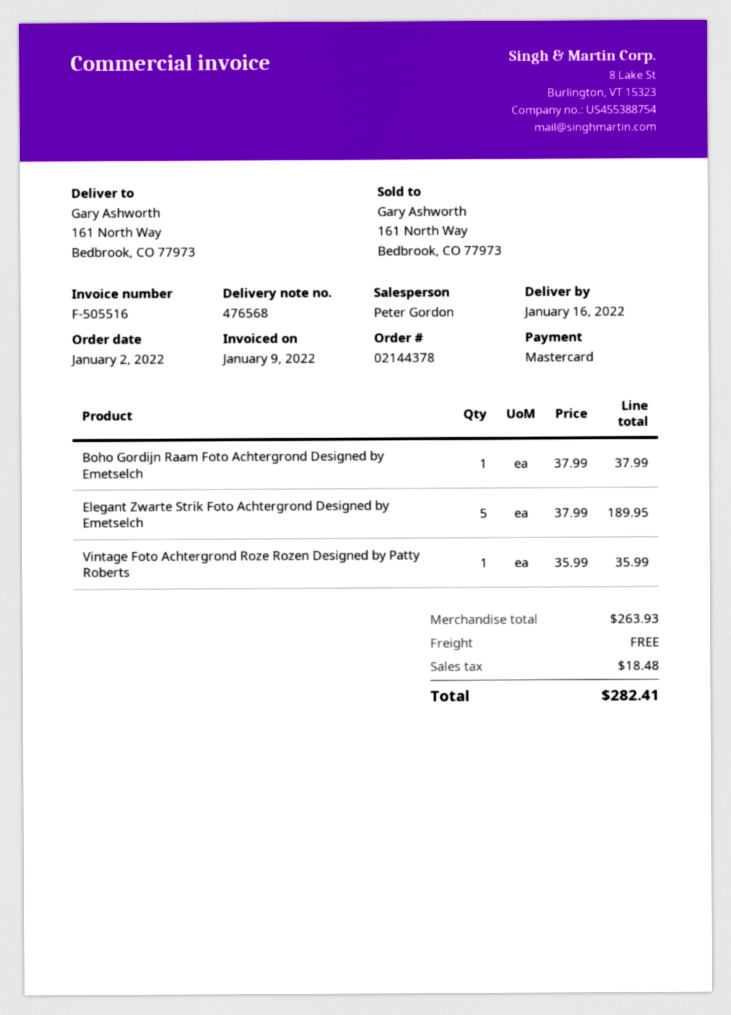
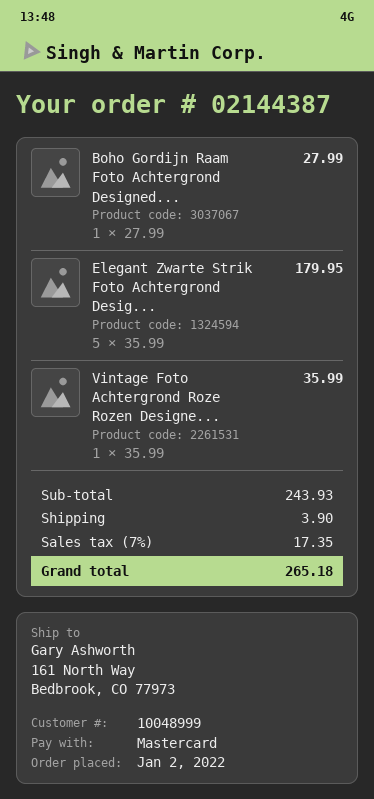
order number: 02144378 -> 02144387
Boho Gordijn Raam Foto Achtergrond Designed by Emetselch: 1 x 37.99 = 37.99 -> 1 x 27.99 = 27.99
Elegant Zwarte Strik Foto Achtergrond Designed by Emetselch: 5 x 37.99 = 189.95 -> 5 x 35.99 = 179.95
subtotal: 263.93 -> 243.93
shipping: 0.00 -> 3.90
tax: 18.48 -> 17.35
total: 282.41 -> 265.18

